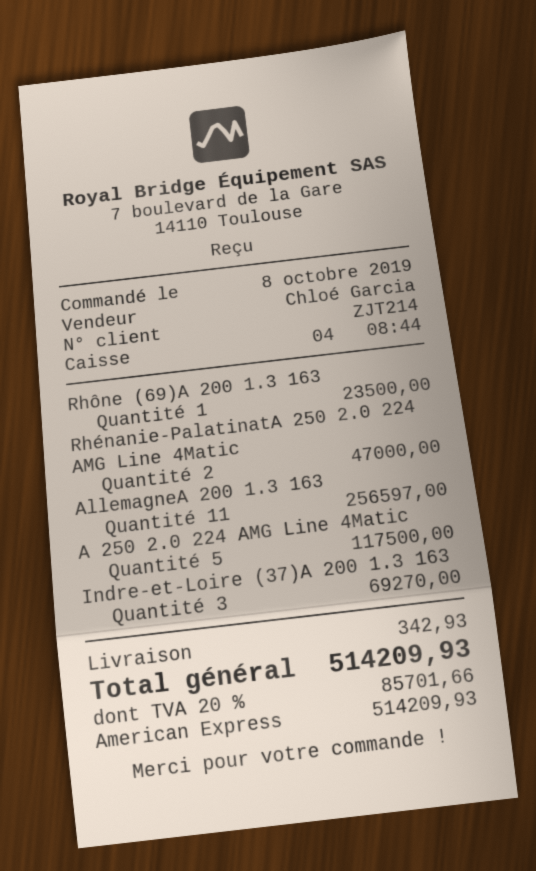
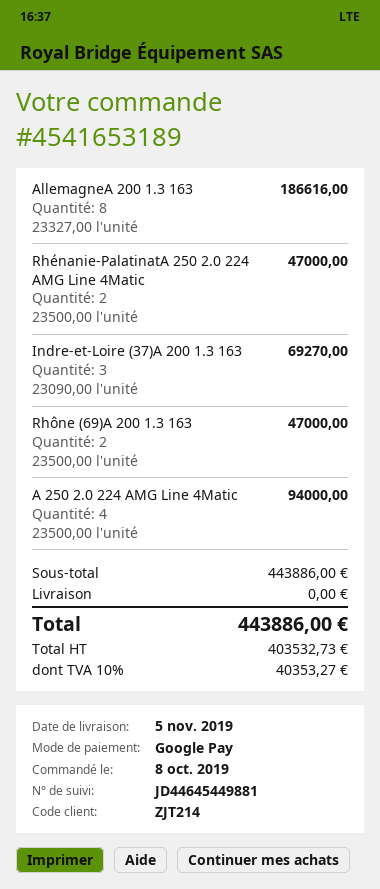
payment method: American Express -> Google Pay
Rhône (69)A 200 1.3 163: 1 for 23500.00 -> 2 for 47000.00
AllemagneA 200 1.3 163: 11 for 256597.00 -> 8 for 186616.00
A 250 2.0 224 AMG Line 4Matic: 5 for 117500.00 -> 4 for 94000.00
shipping: 342.93 -> 0.00
tax: 20% = 85701.66 -> 10% = 40353.27
total: 514209.93 -> 443886.00

